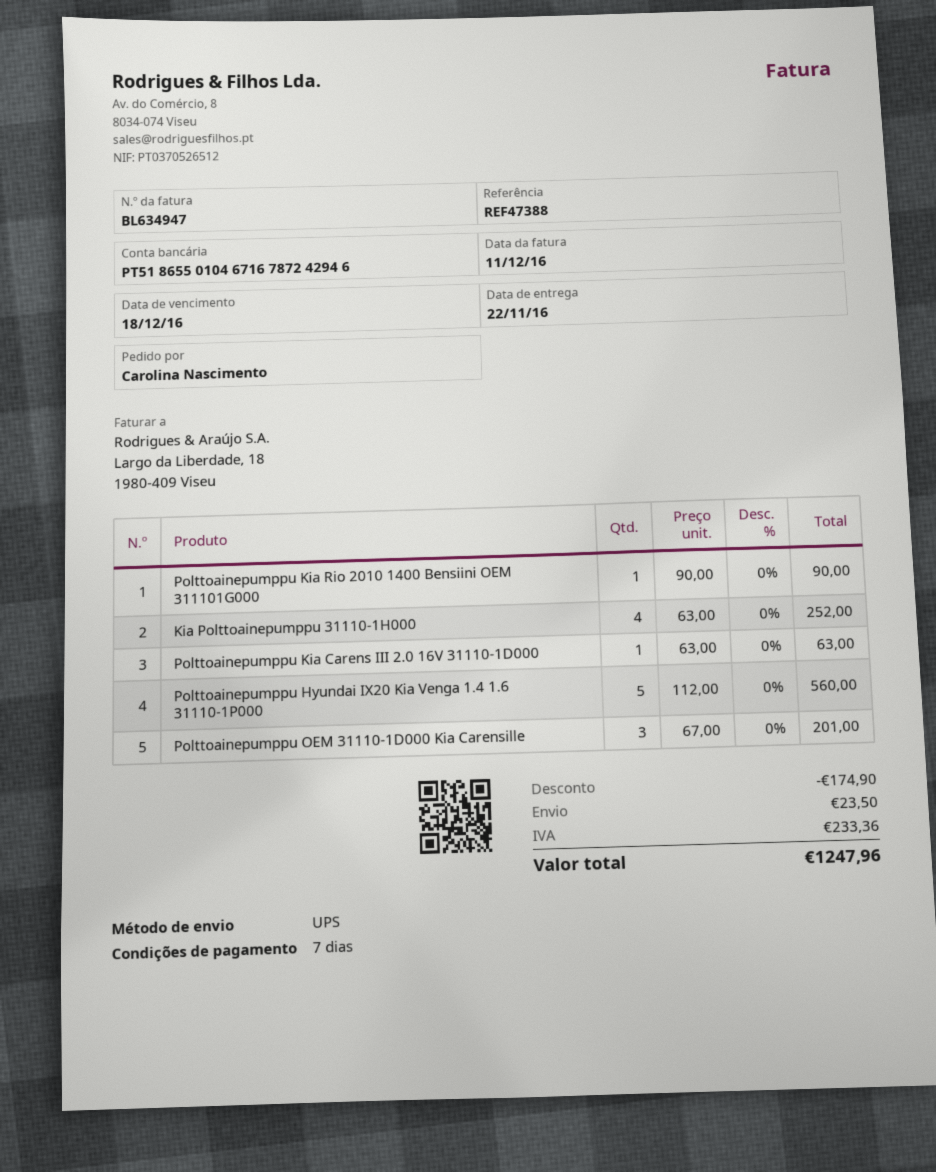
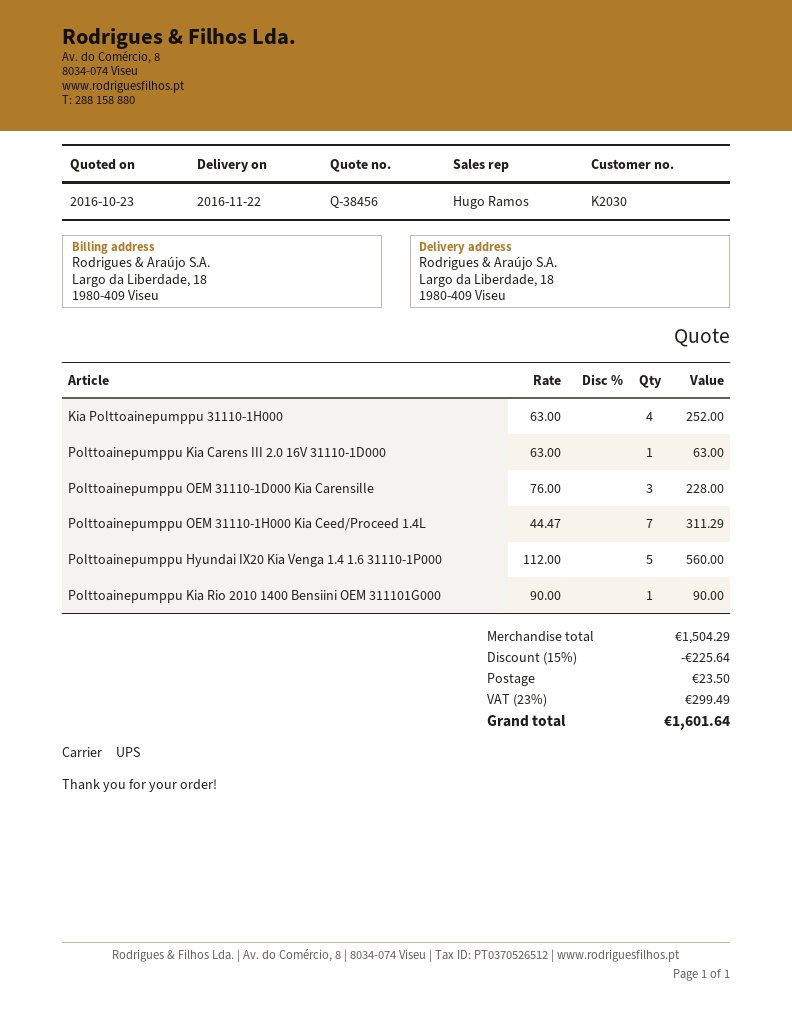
Polttoainepumppu OEM 31110-1D000 Kia Carensille: 3 x 67.00 = 201.00 -> 3 x 76.00 = 228.00
Polttoainepumppu OEM 31110-1H000 Kia Ceed/Proceed 1.4L: none -> 7 x 44.47 = 311.29
discount: 174.90 -> 225.64
tax: 233.36 -> 299.49
total: 1247.96 -> 1601.64

